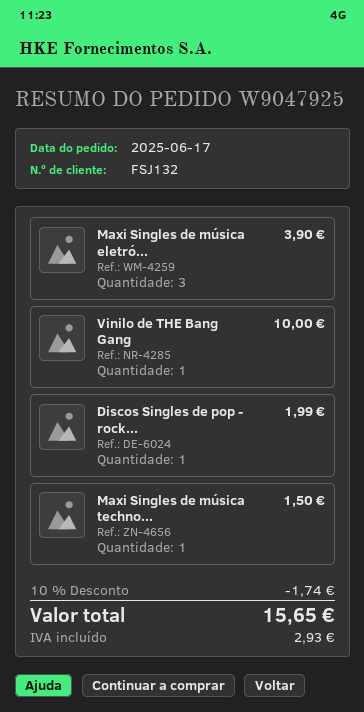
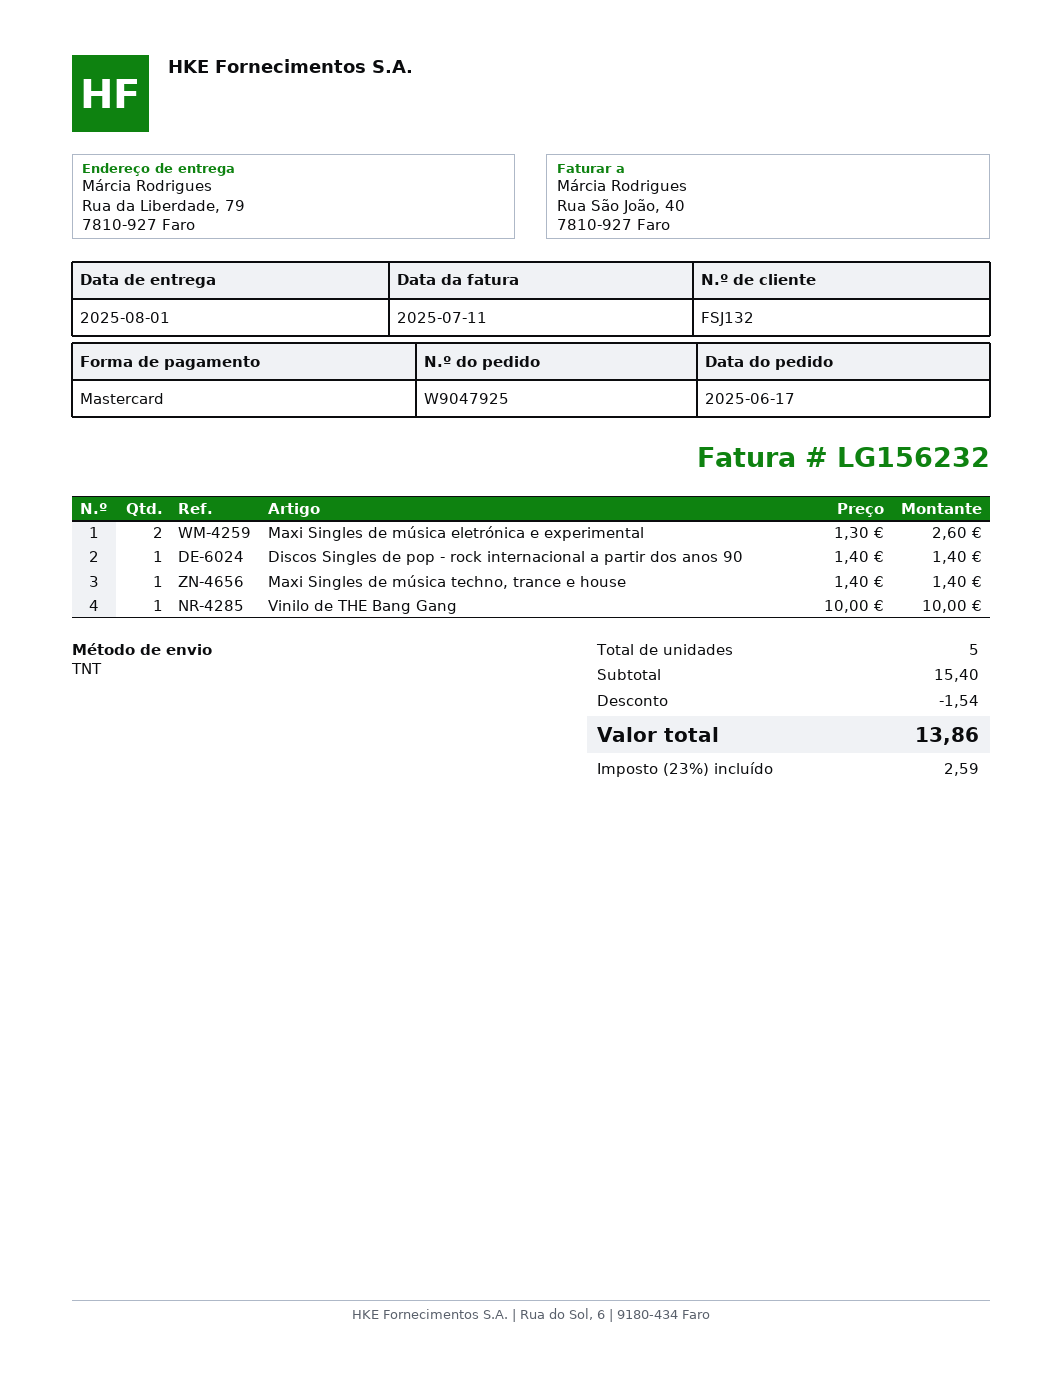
Maxi Singles de música eletró...: 3 for 3.90 -> 2 for 2.60
Discos Singles de pop - rock...: 1 for 1.99 -> 1 for 1.40
Maxi Singles de música techno...: 1 for 1.50 -> 1 for 1.40
discount: 1.74 -> 1.54
tax: 2.93 -> 2.59
total: 15.65 -> 13.86

